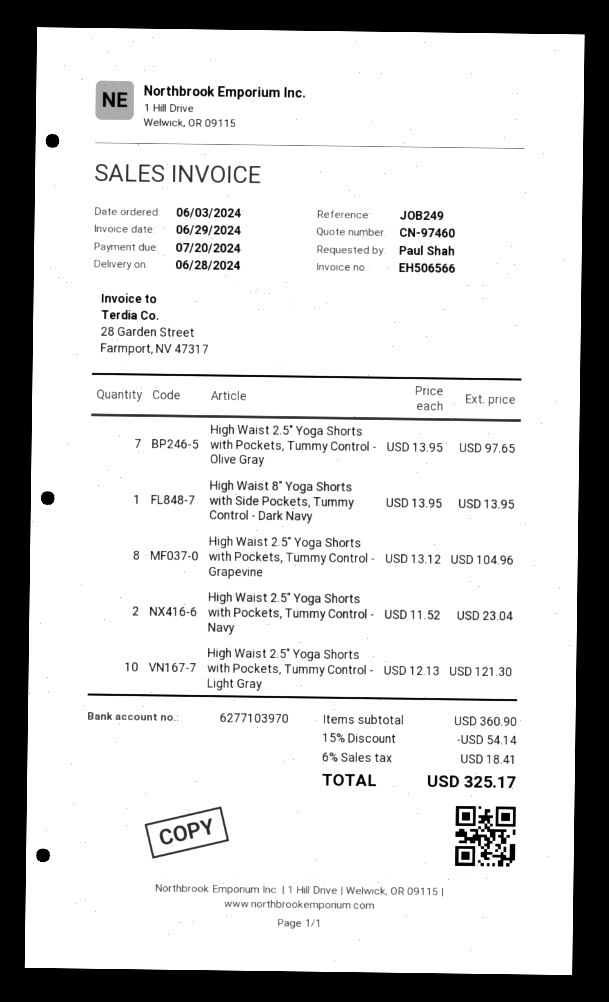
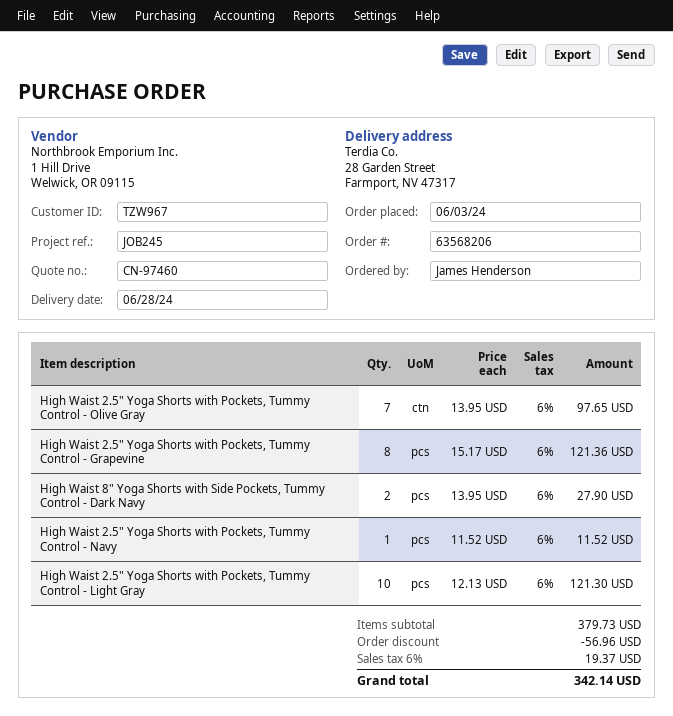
reference: JOB249 -> JOB245
ordered by: Paul Shah -> James Henderson
High Waist 8" Yoga Shorts with Side Pockets, Tummy Control - Dark Navy: 1 x 13.95 = 13.95 -> 2 x 13.95 = 27.90
High Waist 2.5" Yoga Shorts with Pockets, Tummy Control - Grapevine: 8 x 13.12 = 104.96 -> 8 x 15.17 = 121.36
High Waist 2.5" Yoga Shorts with Pockets, Tummy Control - Navy: 2 x 11.52 = 23.04 -> 1 x 11.52 = 11.52
subtotal: 360.90 -> 379.73
discount: 54.14 -> 56.96
tax: 6% = 18.41 -> 6% = 19.37
total: 325.17 -> 342.14

